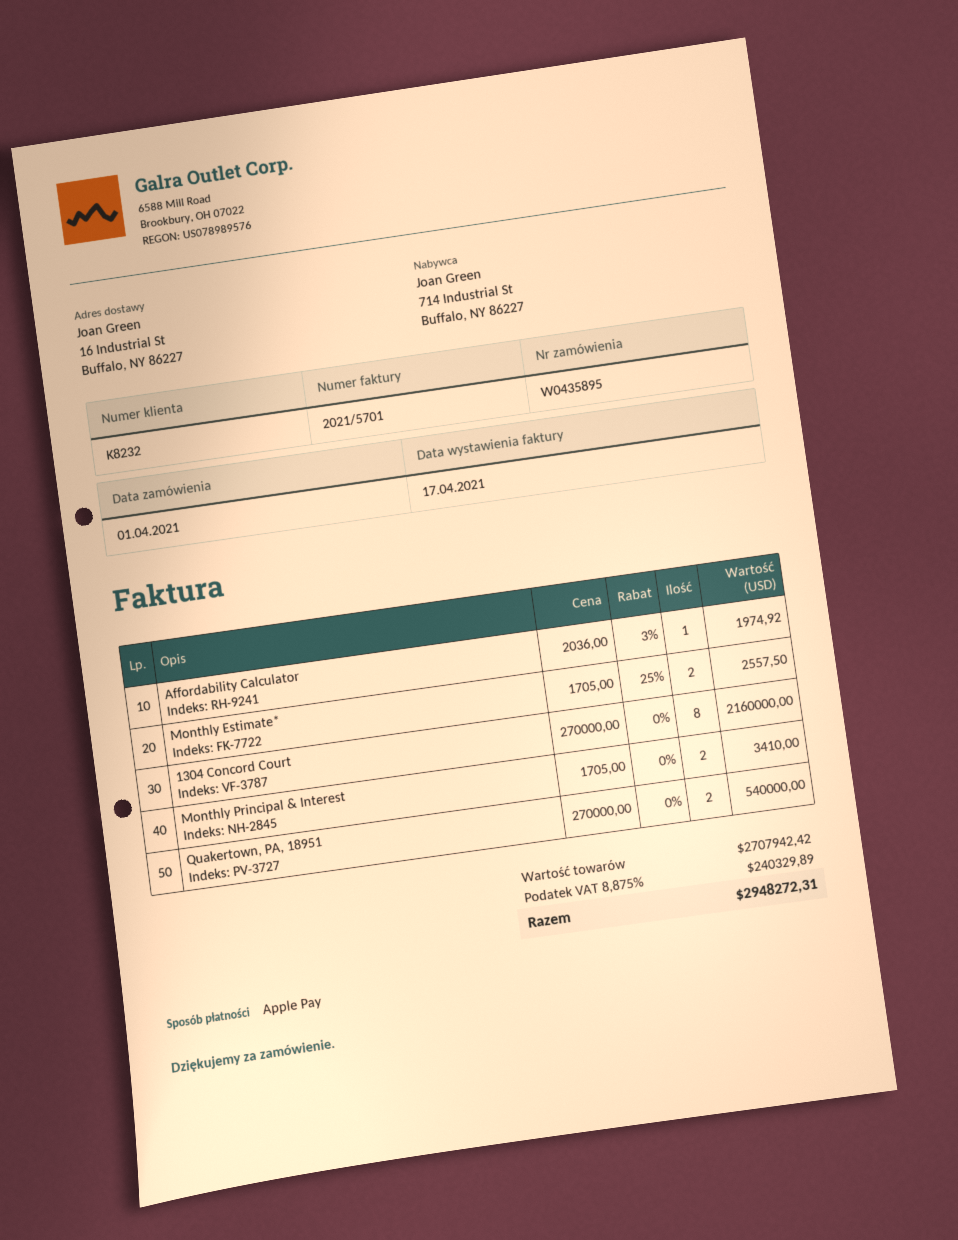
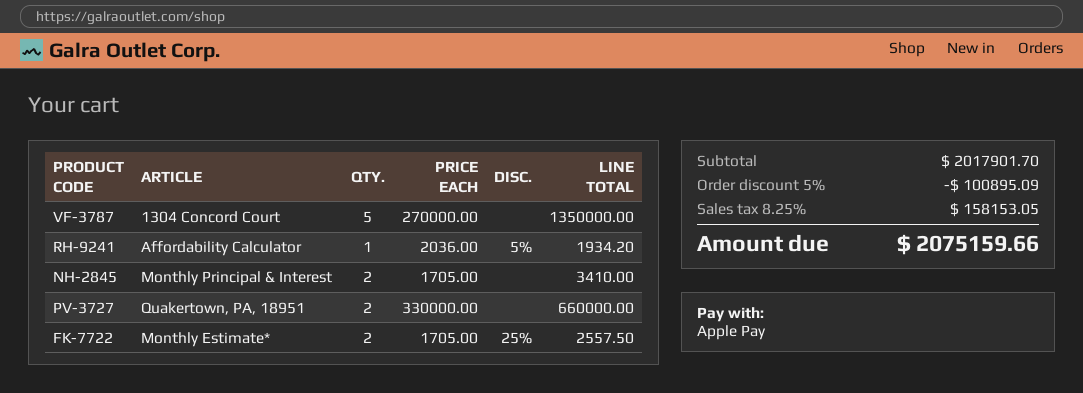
Affordability Calculator: 1 x 2036.00 - 3% = 1974.92 -> 1 x 2036.00 - 5% = 1934.20
1304 Concord Court: 8 x 270000.00 = 2160000.00 -> 5 x 270000.00 = 1350000.00
Quakertown, PA, 18951: 2 x 270000.00 = 540000.00 -> 2 x 330000.00 = 660000.00
subtotal: 2707942.42 -> 2017901.70
discount: none -> 5% = 100895.09
tax: 8.875% = 240329.89 -> 8.25% = 158153.05
total: 2948272.31 -> 2075159.66

